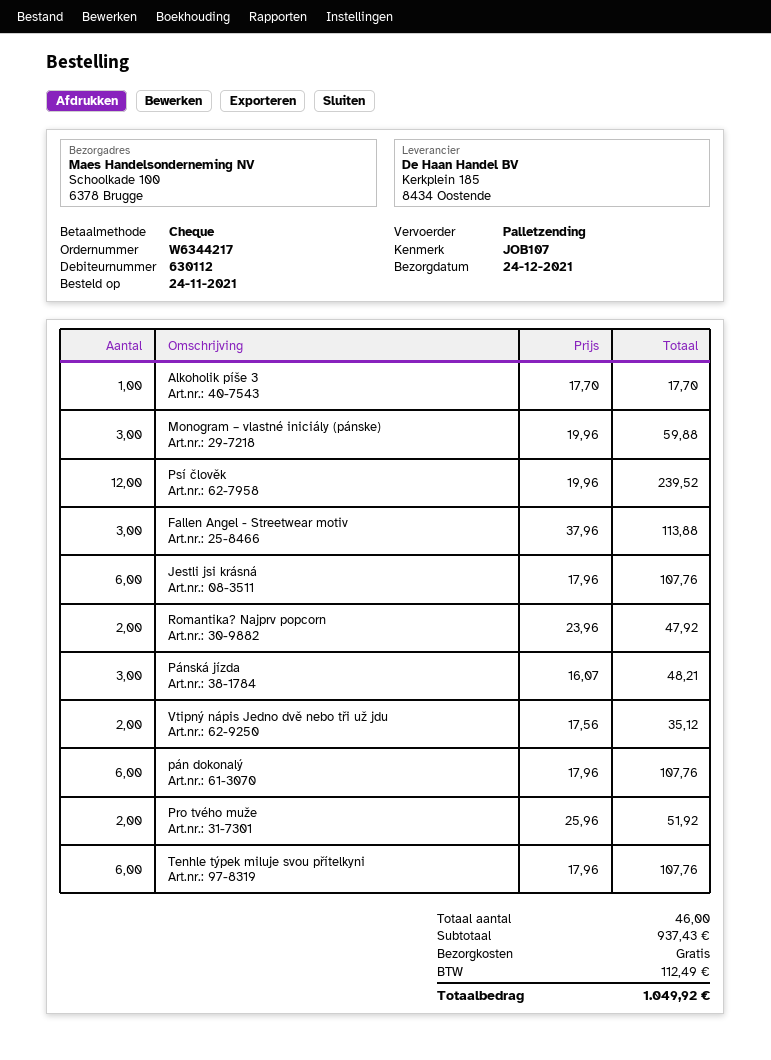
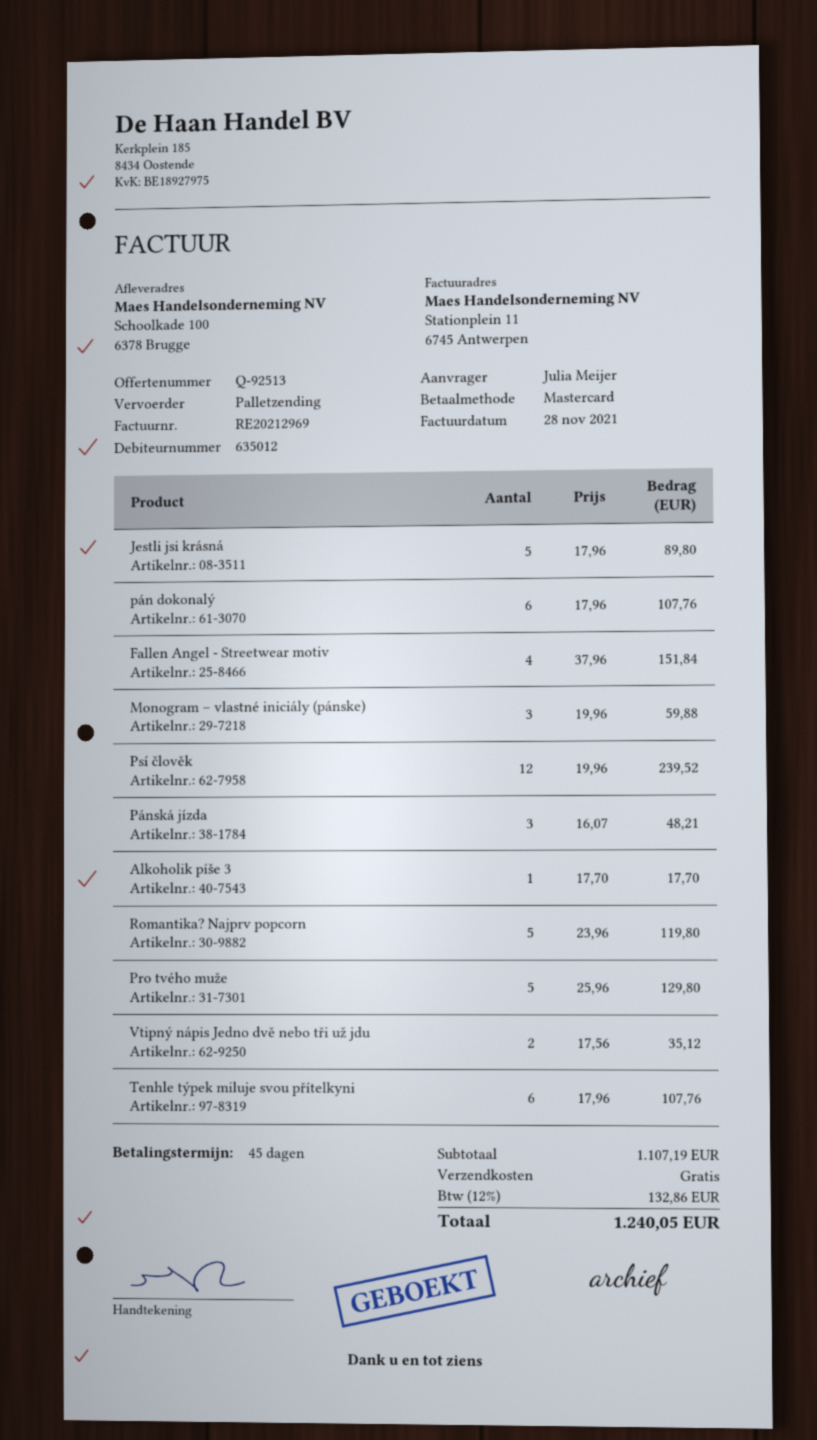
customer number: 630112 -> 635012
payment method: cheque -> Mastercard
Fallen Angel - Streetwear motiv: 3 x 37.96 = 113.88 -> 4 x 37.96 = 151.84
Jestli jsi krásná: 6 x 17.96 = 107.76 -> 5 x 17.96 = 89.80
Romantika? Najprv popcorn: 2 x 23.96 = 47.92 -> 5 x 23.96 = 119.80
Pro tvého muže: 2 x 25.96 = 51.92 -> 5 x 25.96 = 129.80
subtotal: 937.43 -> 1107.19
tax: 112.49 -> 132.86
total: 1049.92 -> 1240.05

